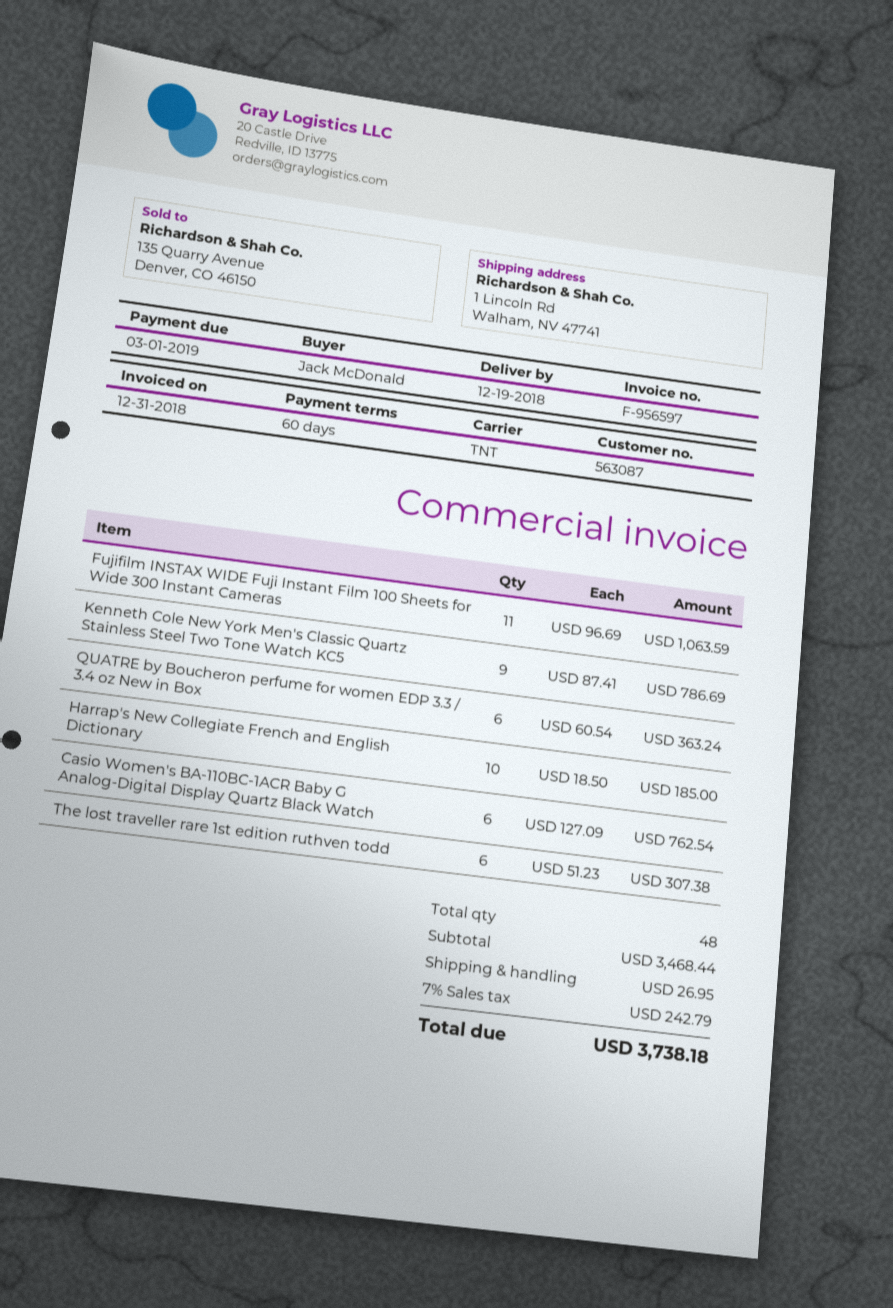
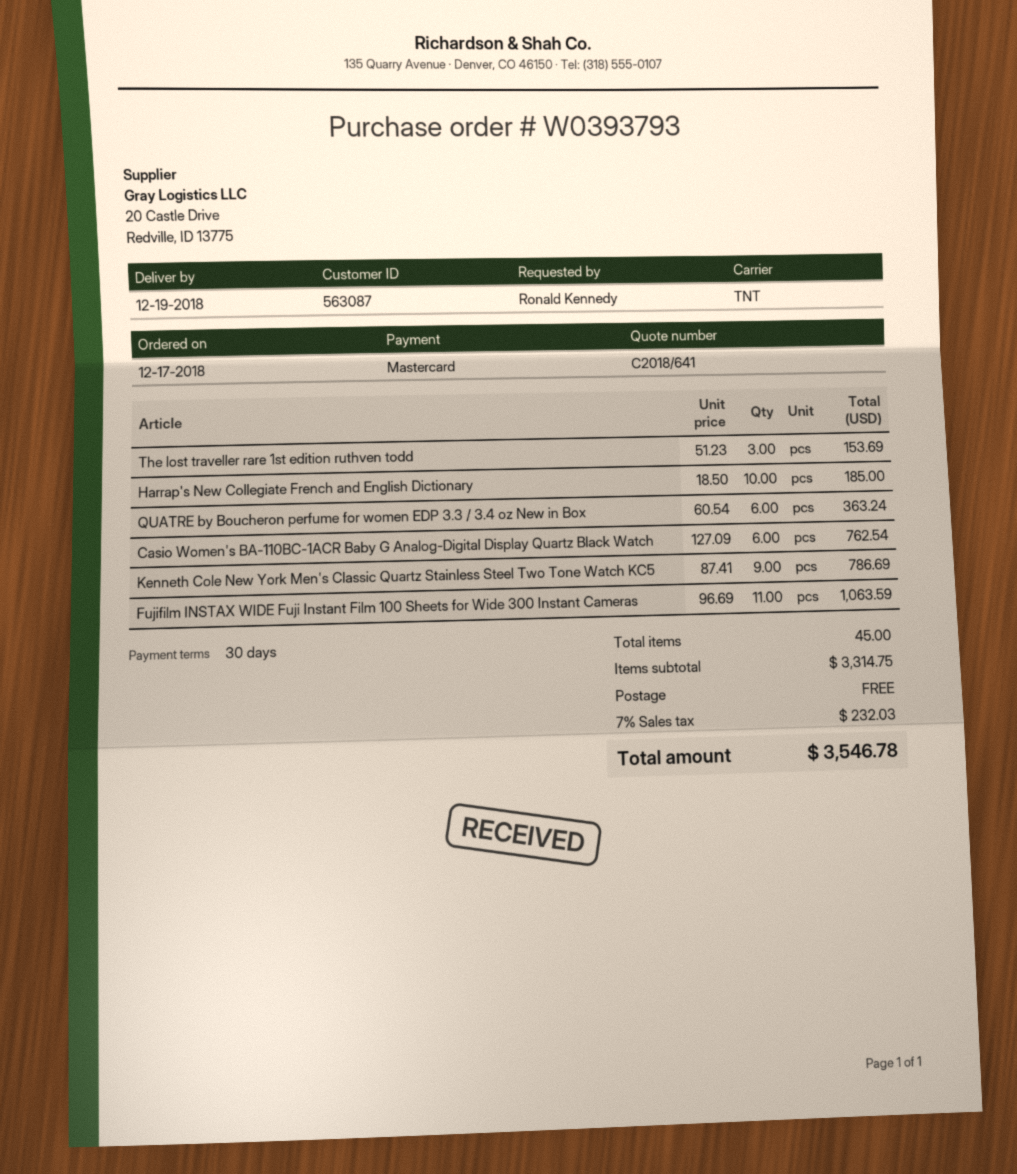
payment terms: 60 days -> 30 days
ordered by: Jack McDonald -> Ronald Kennedy
The lost traveller rare 1st edition ruthven todd: 6 x 51.23 = 307.38 -> 3 x 51.23 = 153.69
total quantity: 48 -> 45
subtotal: 3468.44 -> 3314.75
shipping: 26.95 -> 0.00
tax: 7% = 242.79 -> 7% = 232.03
total: 3738.18 -> 3546.78

